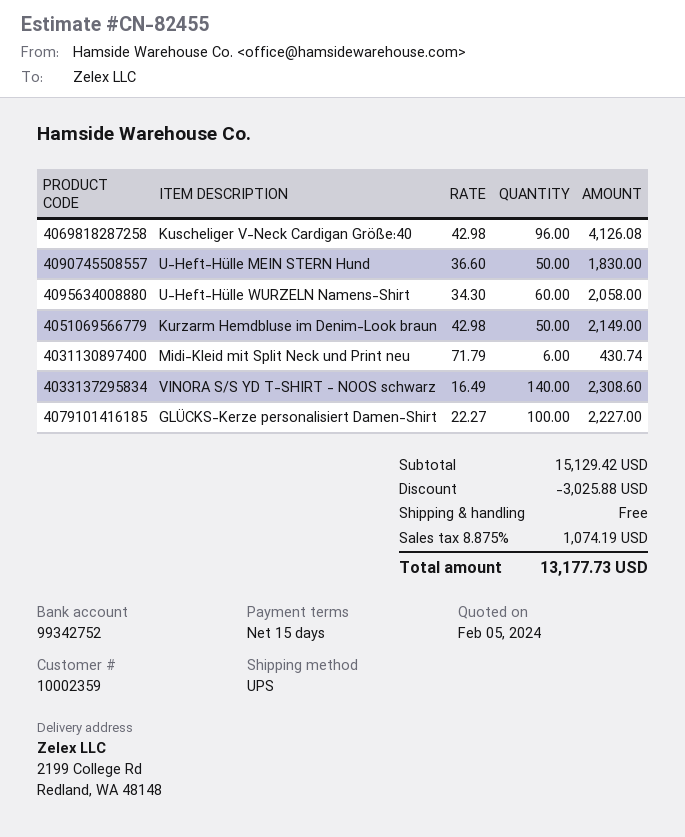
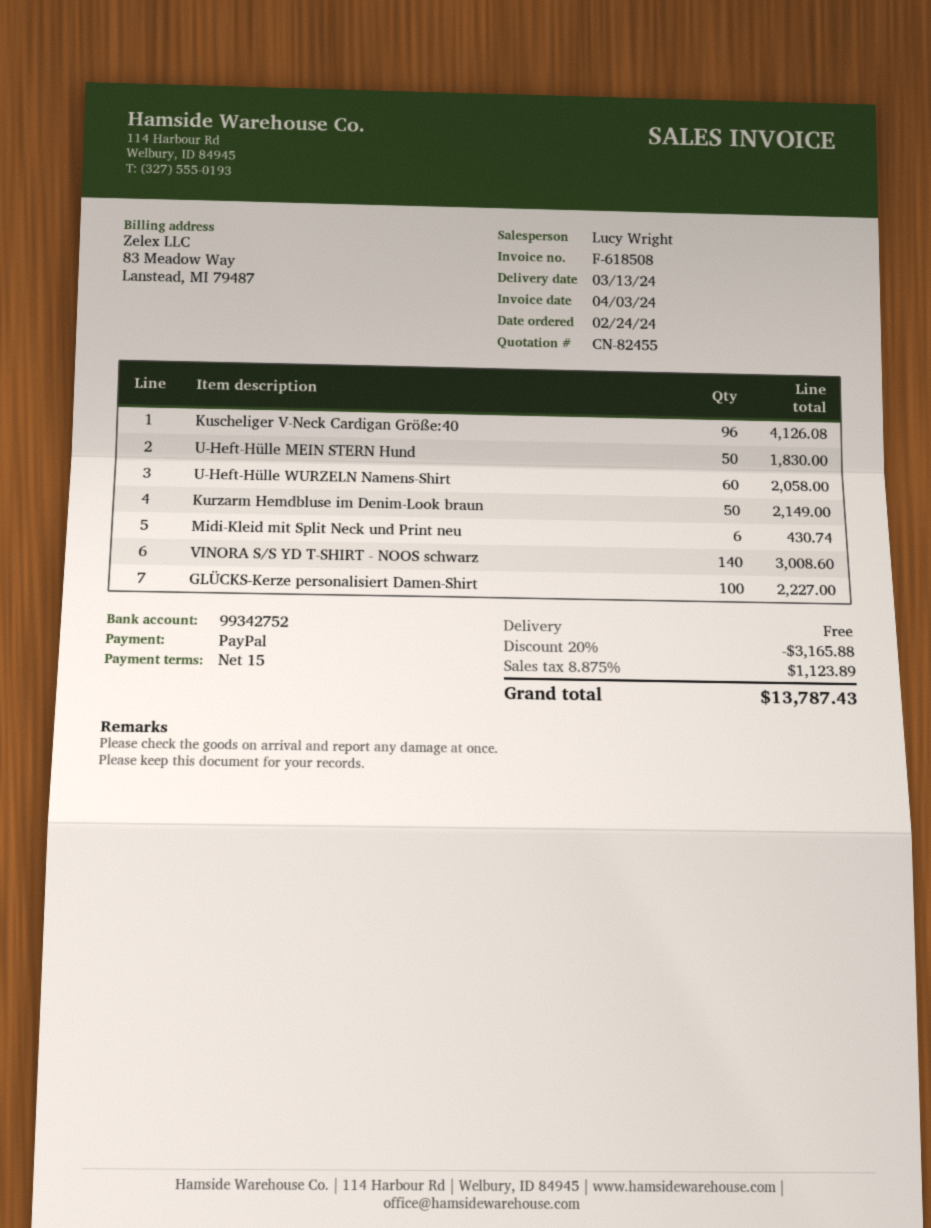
VINORA S/S YD T-SHIRT - NOOS schwarz: 140 for 2308.60 -> 140 for 3008.60
discount: 3025.88 -> 3165.88
tax: 8.875% = 1074.19 -> 8.875% = 1123.89
total: 13177.73 -> 13787.43

